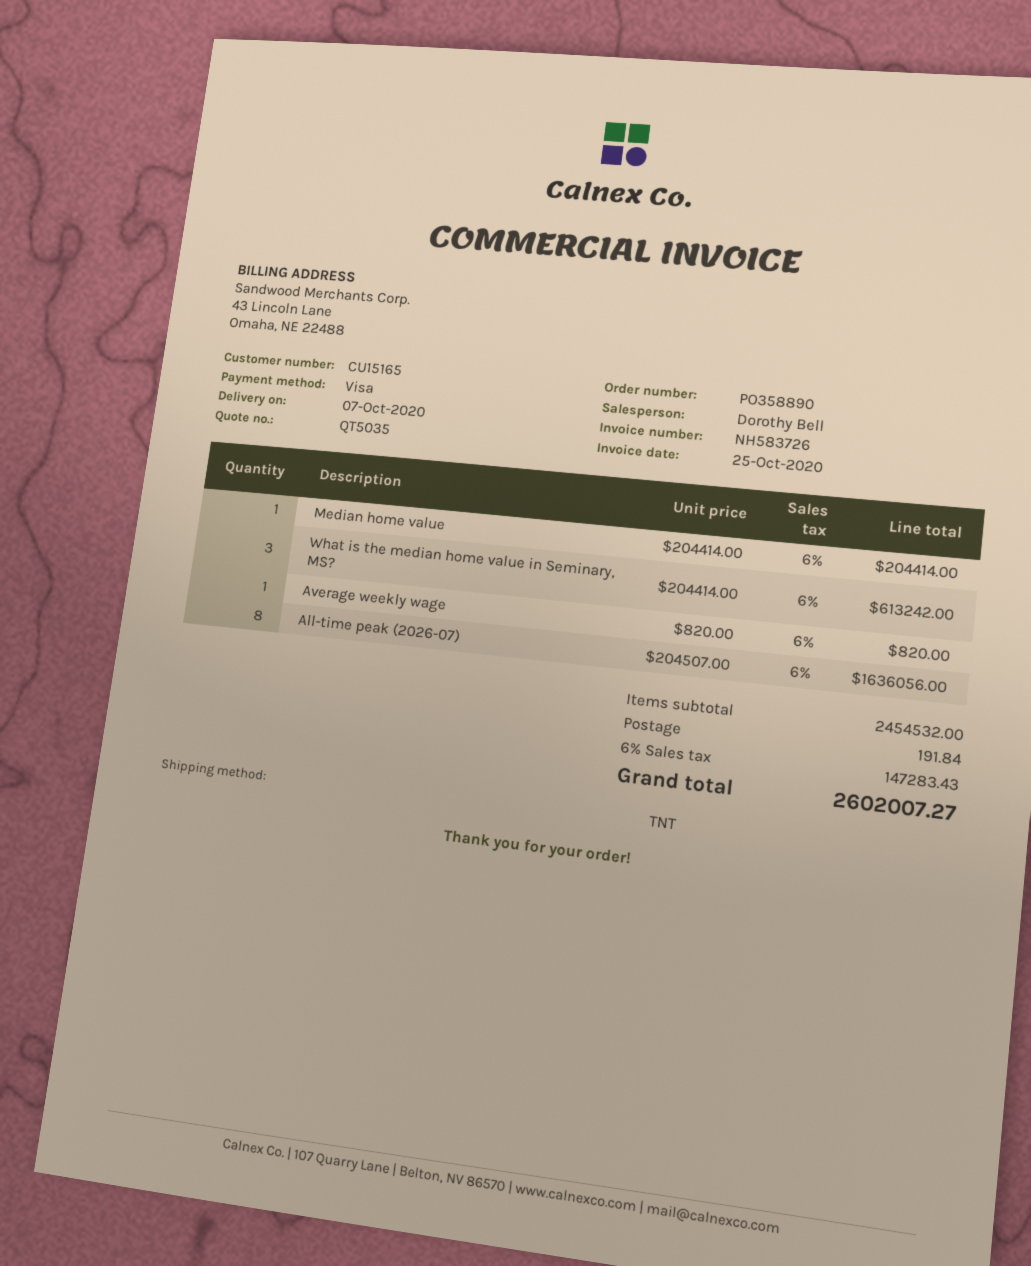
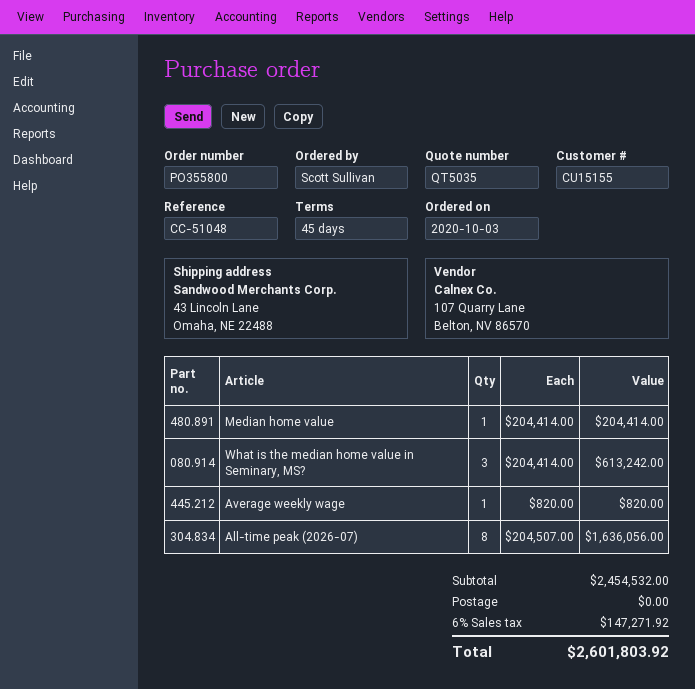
order number: PO358890 -> PO355800
customer number: CU15165 -> CU15155
shipping: 191.84 -> 0.00
tax: 6% = 147283.43 -> 6% = 147271.92
total: 2602007.27 -> 2601803.92

